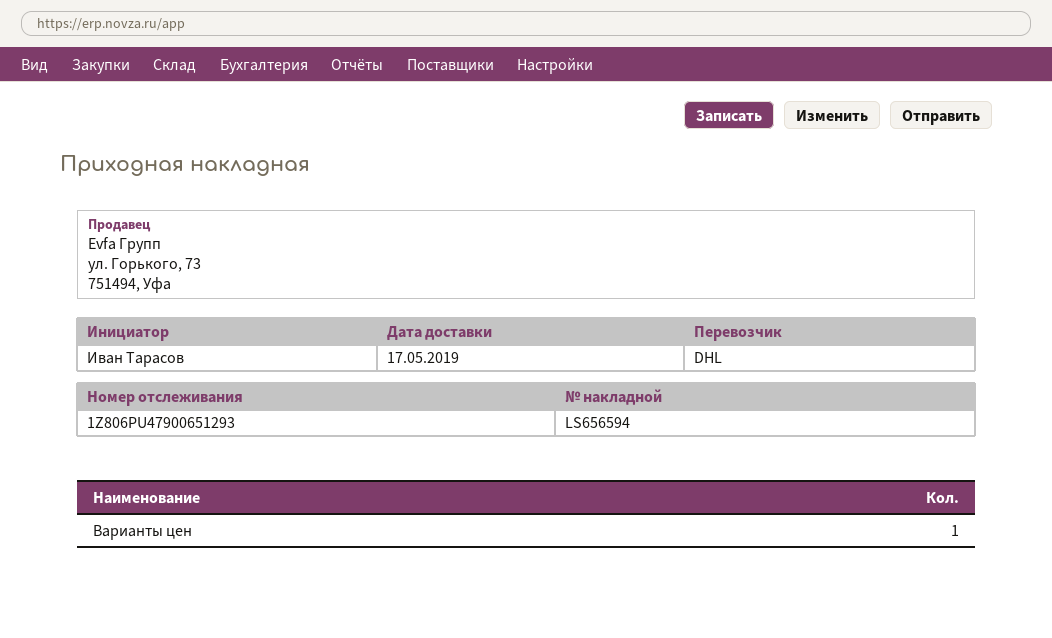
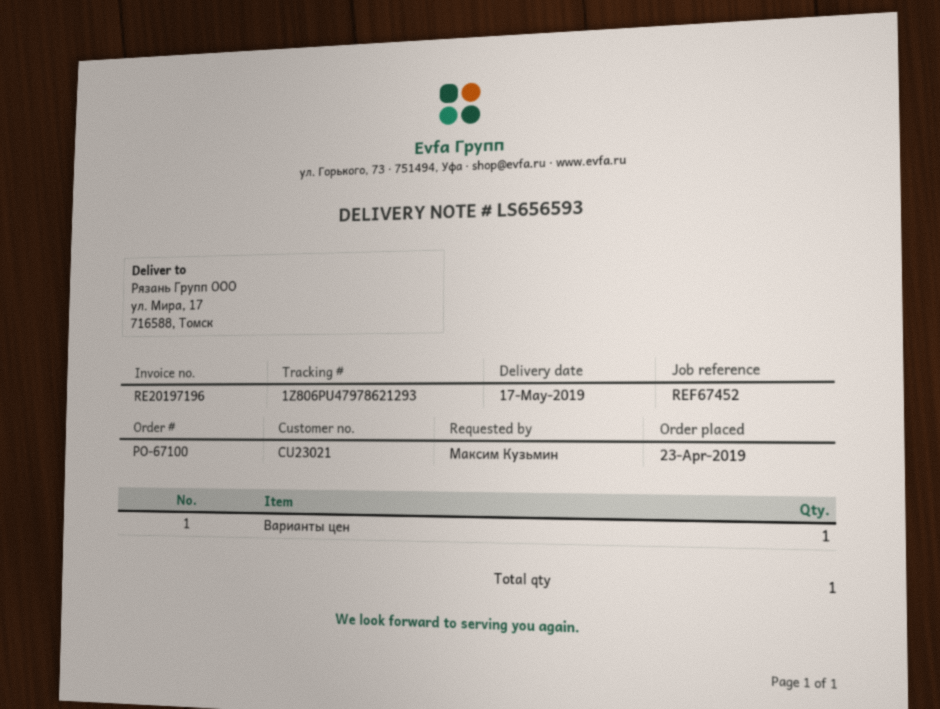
delivery note number: LS656594 -> LS656593
ordered by: Иван Тарасов -> Максим Кузьмин
tracking number: 1Z806PU47900651293 -> 1Z806PU47978621293

